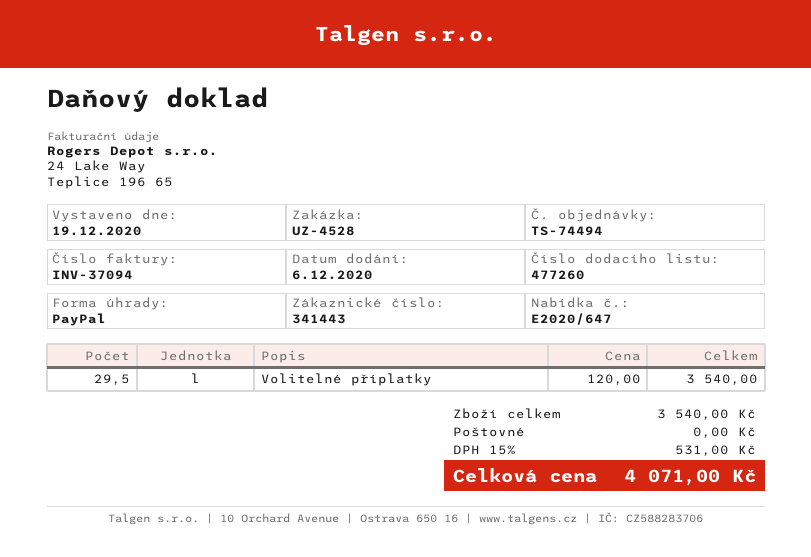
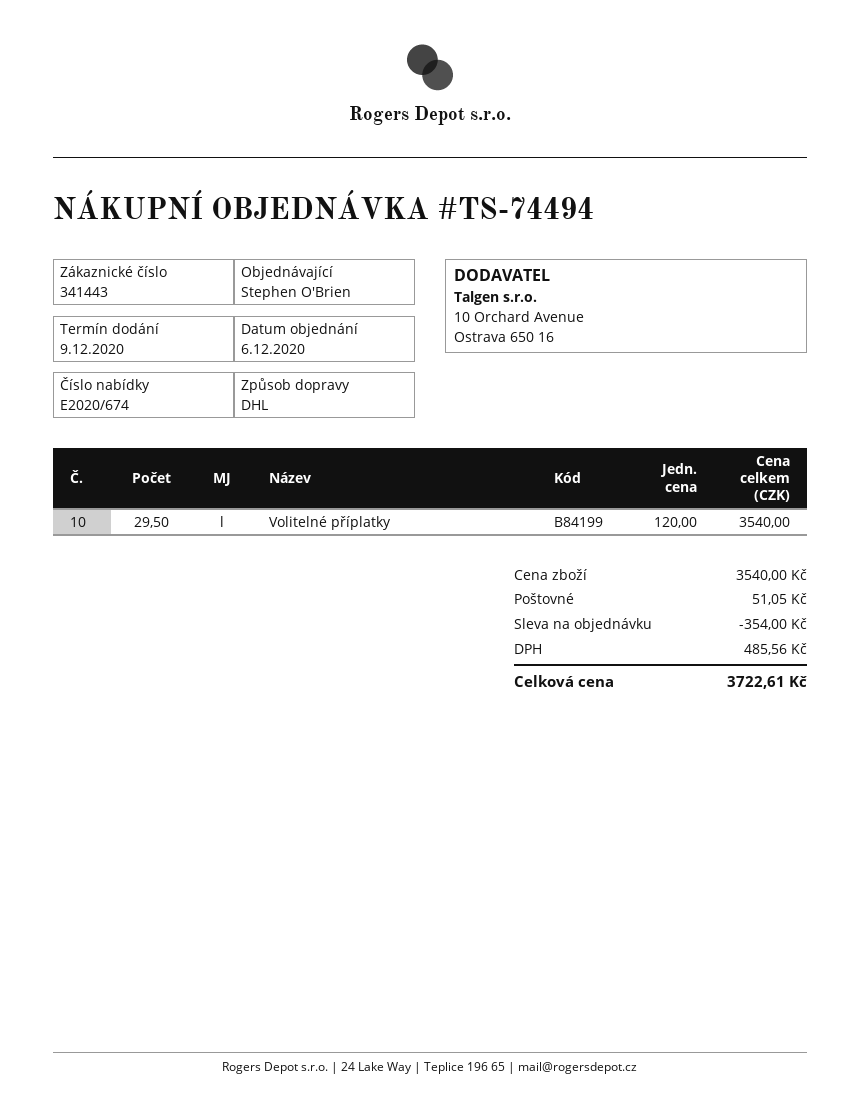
quote number: E2020/647 -> E2020/674
delivery date: 2020-12-06 -> 2020-12-09
discount: none -> 354.00
shipping: 0.00 -> 51.05
tax: 531.00 -> 485.56
total: 4071.00 -> 3722.61

